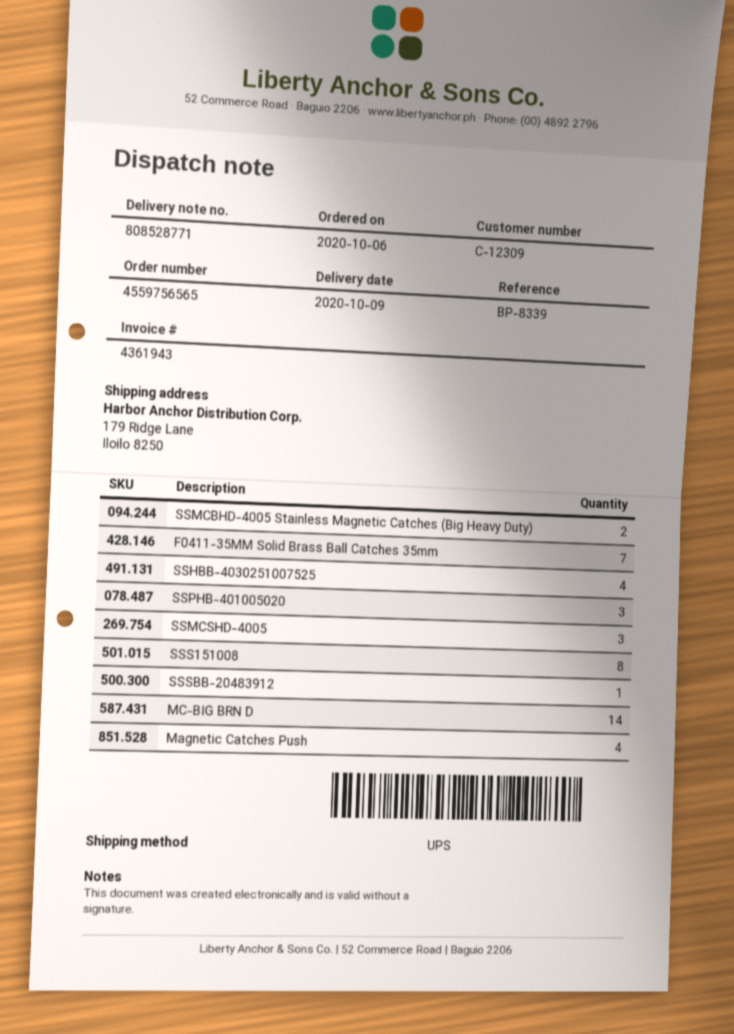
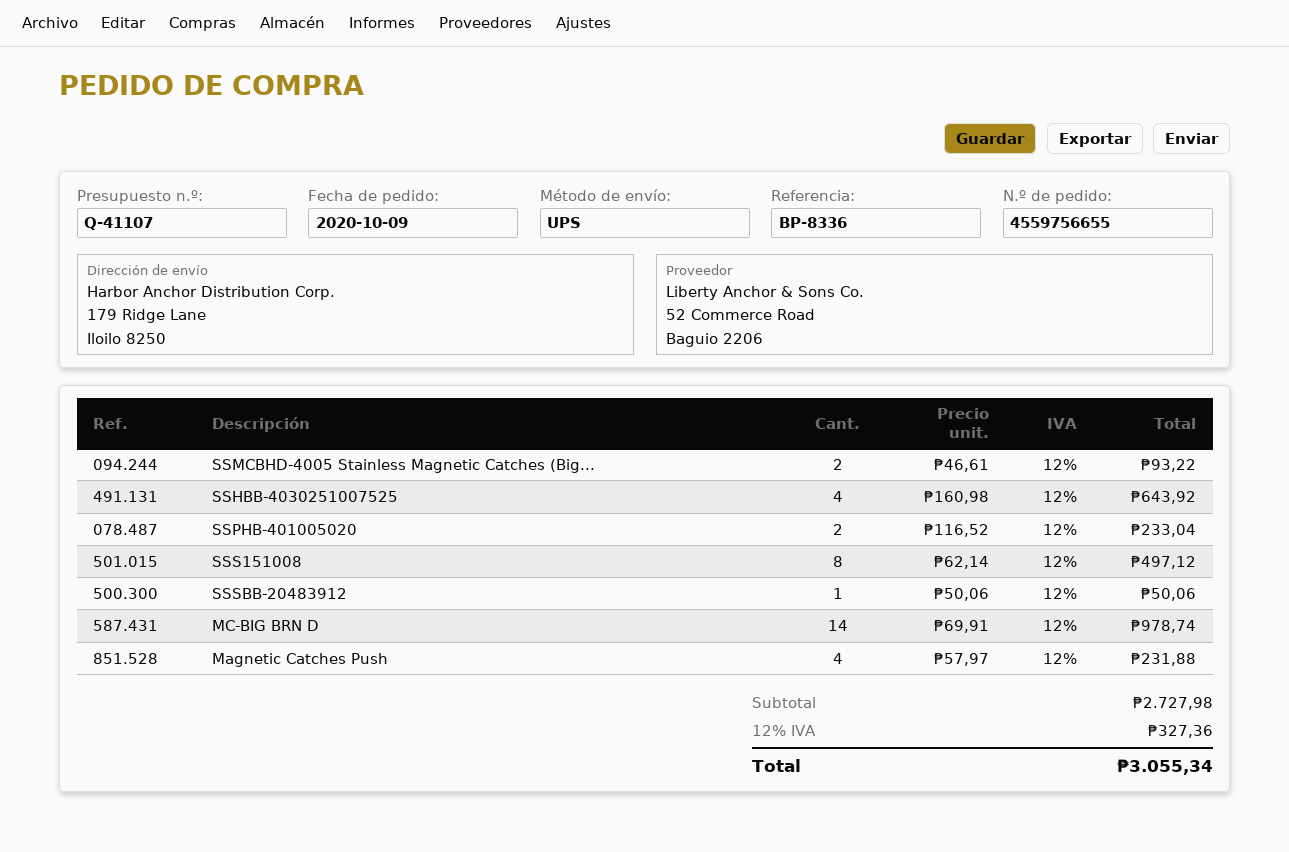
order number: 4559756565 -> 4559756655
order date: 2020-10-06 -> 2020-10-09
reference: BP-8339 -> BP-8336
F0411-35MM Solid Brass Ball Catches 35mm: 7 -> none
SSPHB-401005020: 3 -> 2
SSMCSHD-4005: 3 -> none

